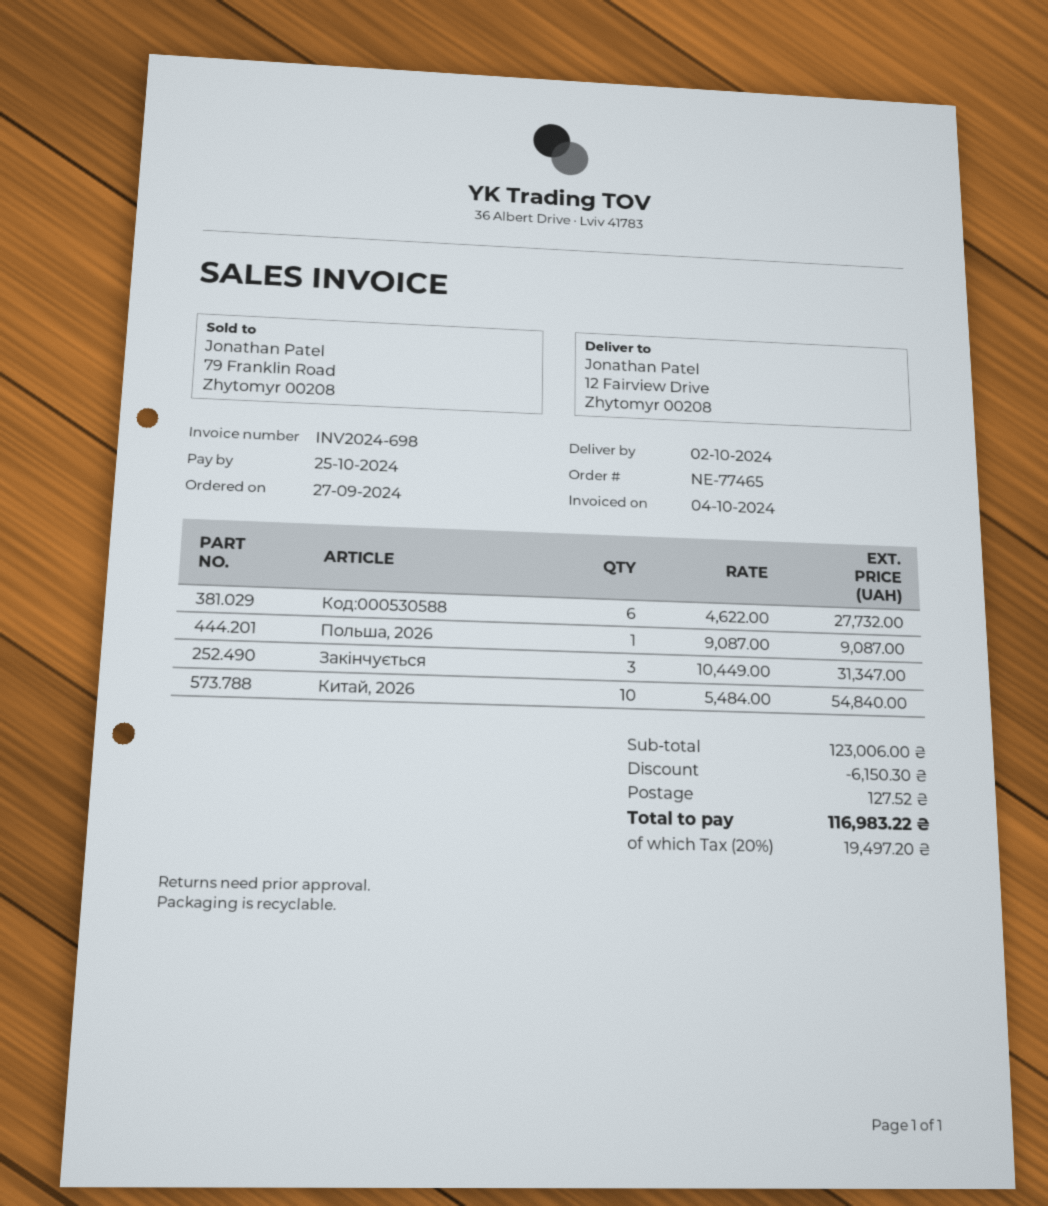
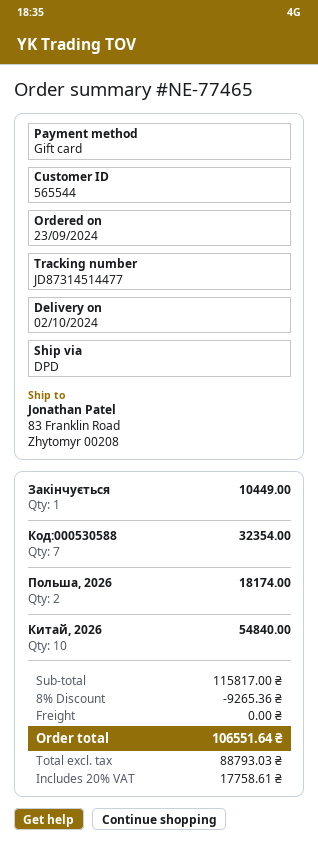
order date: 2024-09-27 -> 2024-09-23
ship to: 12 Fairview Drive, Zhytomyr 00208 -> 83 Franklin Road, Zhytomyr 00208
Код:000530588: 6 for 27732.00 -> 7 for 32354.00
Польша, 2026: 1 for 9087.00 -> 2 for 18174.00
Закінчується: 3 for 31347.00 -> 1 for 10449.00
subtotal: 123006.00 -> 115817.00
discount: 6150.30 -> 9265.36
shipping: 127.52 -> 0.00
tax: 20% = 19497.20 -> 20% = 17758.61
total: 116983.22 -> 106551.64

